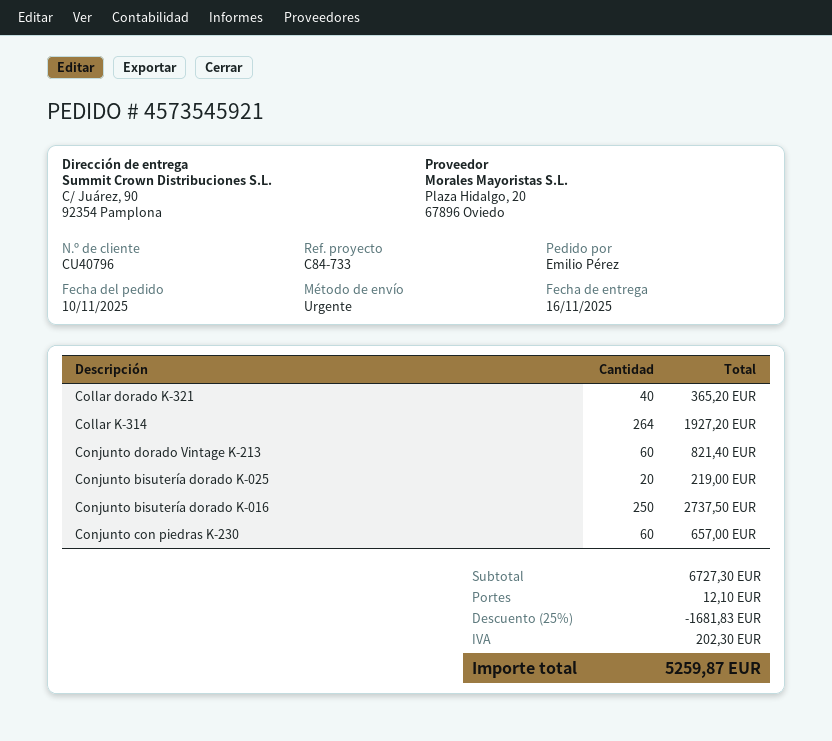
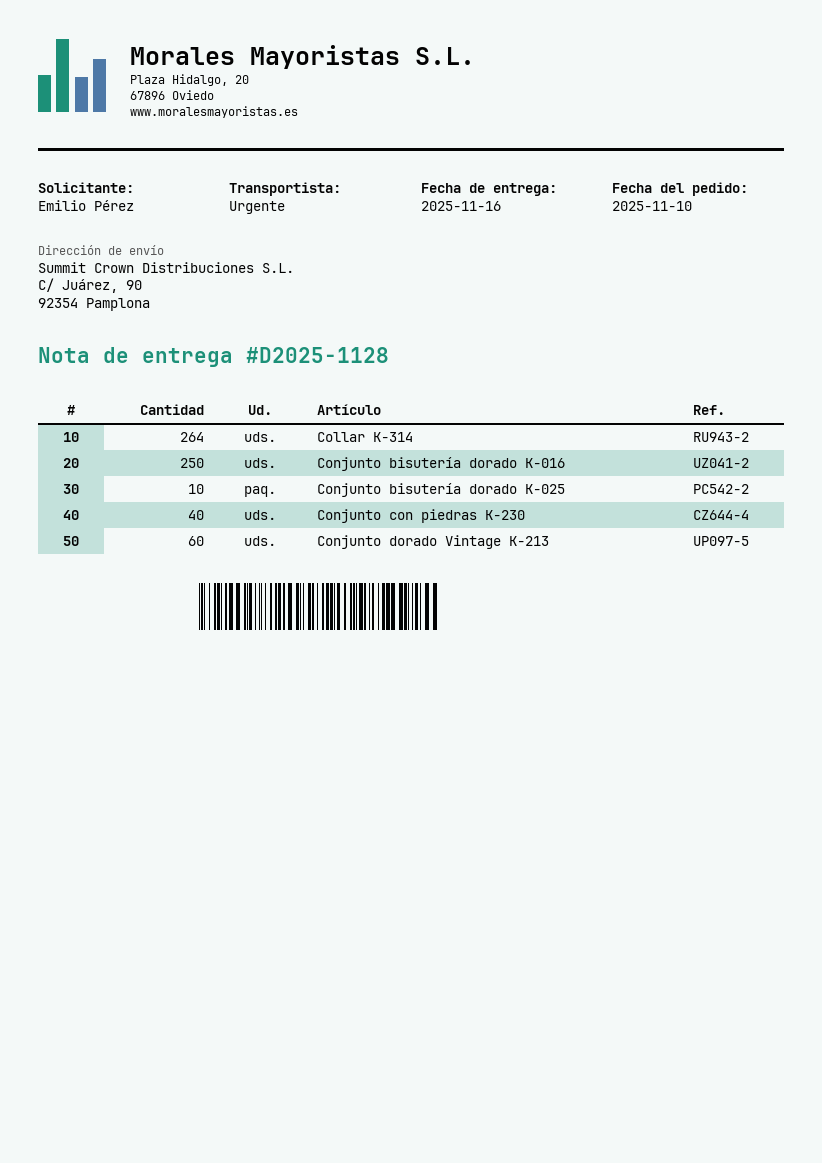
Collar dorado K-321: 40 -> none
Conjunto bisutería dorado K-025: 20 -> 10
Conjunto con piedras K-230: 60 -> 40

